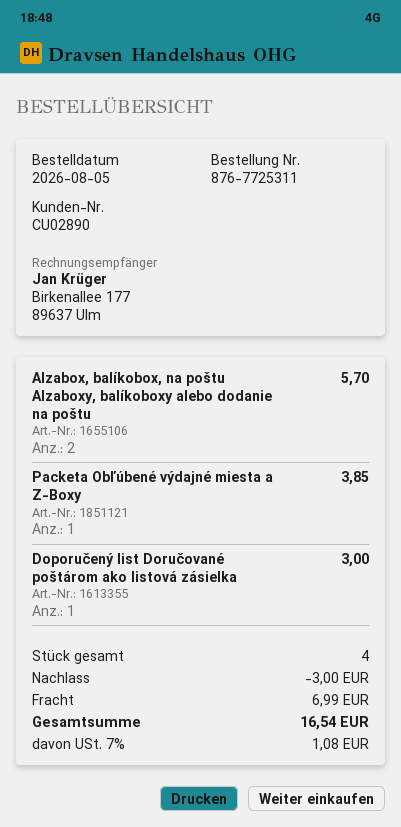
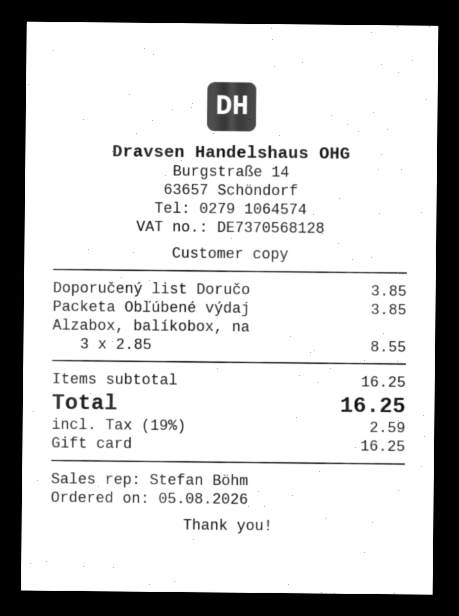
Alzabox, balíkobox, na poštu Alzaboxy, balíkoboxy alebo dodanie na poštu: 2 for 5.70 -> 3 for 8.55
Doporučený list Doručované poštárom ako listová zásielka: 1 for 3.00 -> 1 for 3.85
discount: 3.00 -> none
shipping: 6.99 -> none
tax: 7% = 1.08 -> 19% = 2.59
total: 16.54 -> 16.25

